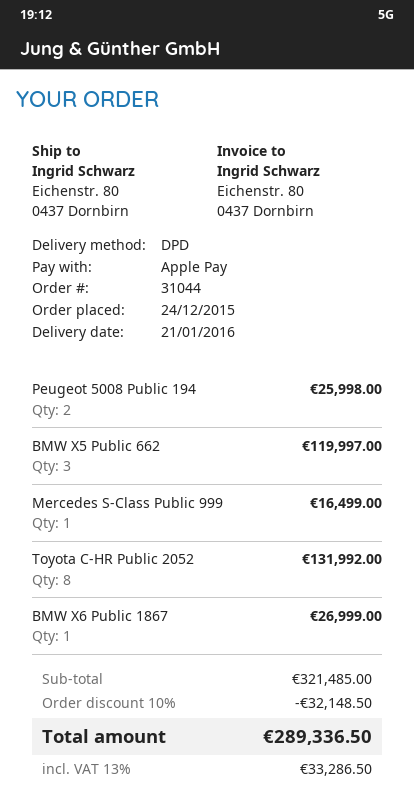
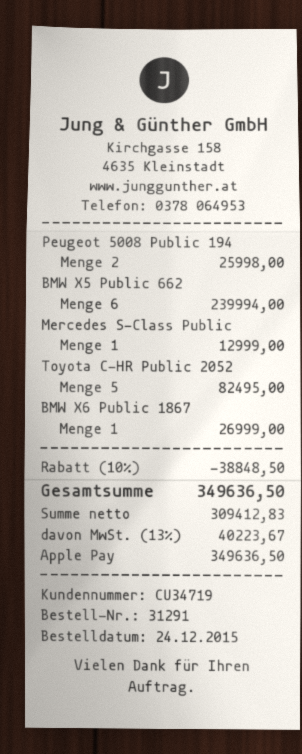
order number: 31044 -> 31291
BMW X5 Public 662: 3 for 119997.00 -> 6 for 239994.00
Mercedes S-Class Public 999: 1 for 16499.00 -> 1 for 12999.00
Toyota C-HR Public 2052: 8 for 131992.00 -> 5 for 82495.00
discount: 10% = 32148.50 -> 10% = 38848.50
tax: 13% = 33286.50 -> 13% = 40223.67
total: 289336.50 -> 349636.50

